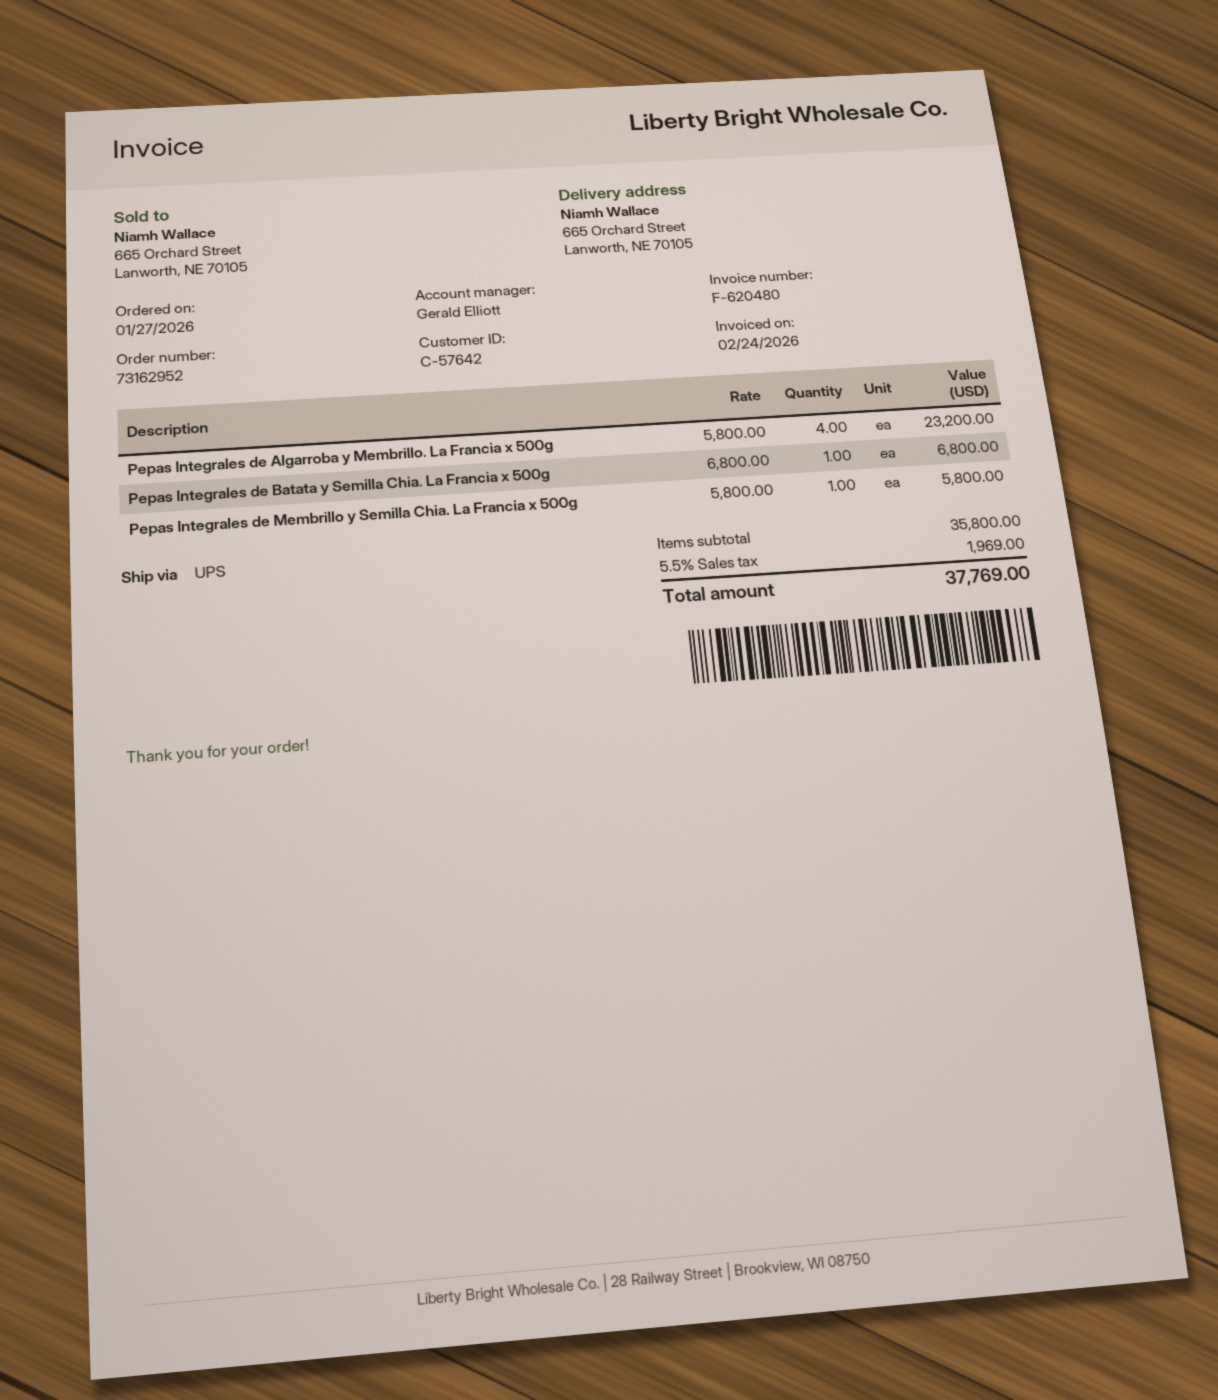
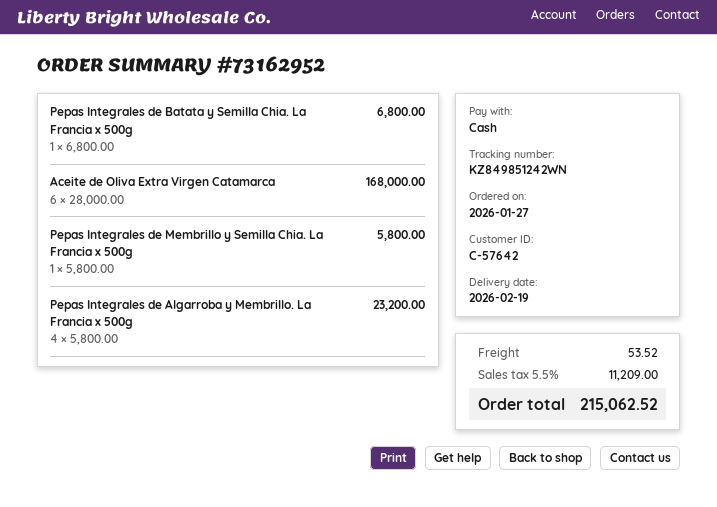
Aceite de Oliva Extra Virgen Catamarca: none -> 6 x 28000.00 = 168000.00
shipping: none -> 53.52
tax: 5.5% = 1969.00 -> 5.5% = 11209.00
total: 37769.00 -> 215062.52

